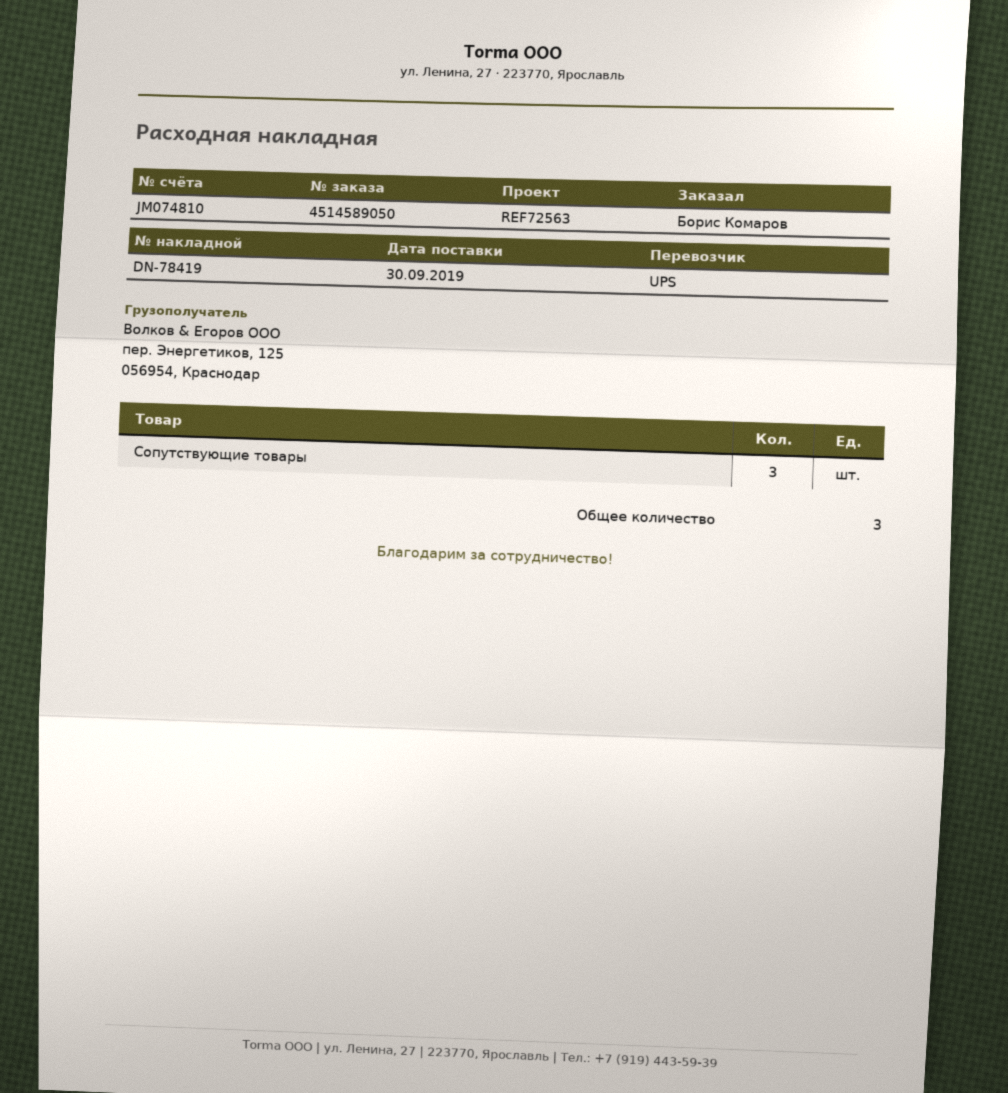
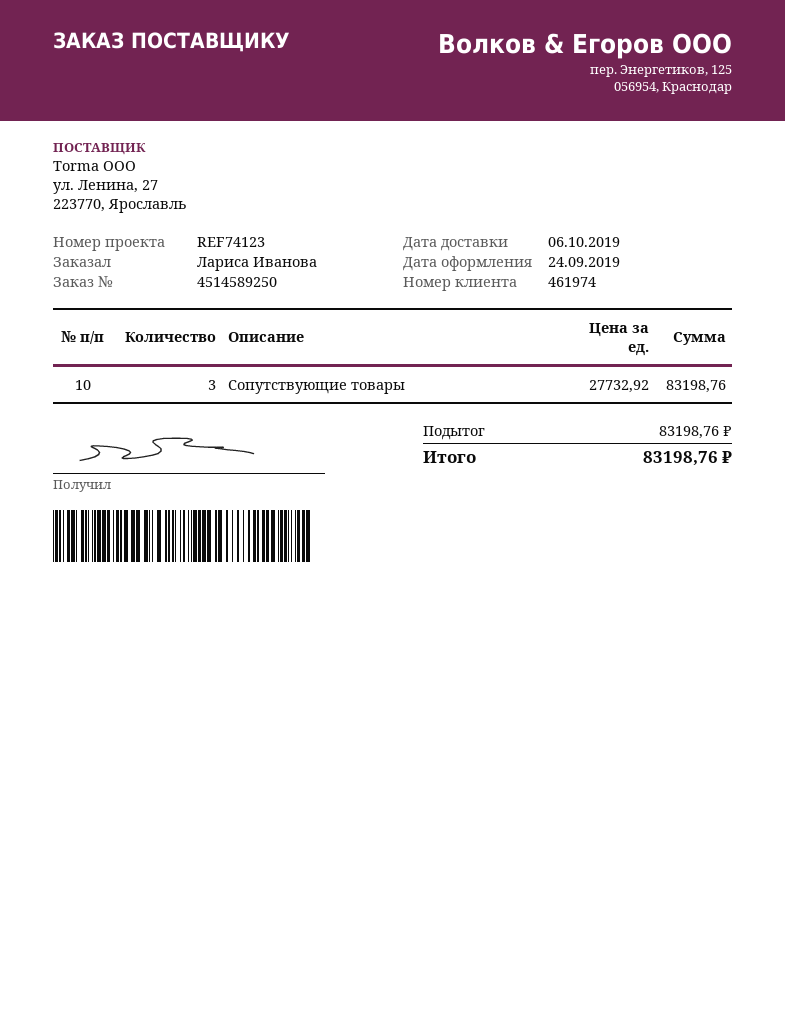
order number: 4514589050 -> 4514589250
delivery date: 2019-09-30 -> 2019-10-06
reference: REF72563 -> REF74123
ordered by: Борис Комаров -> Лариса Иванова

